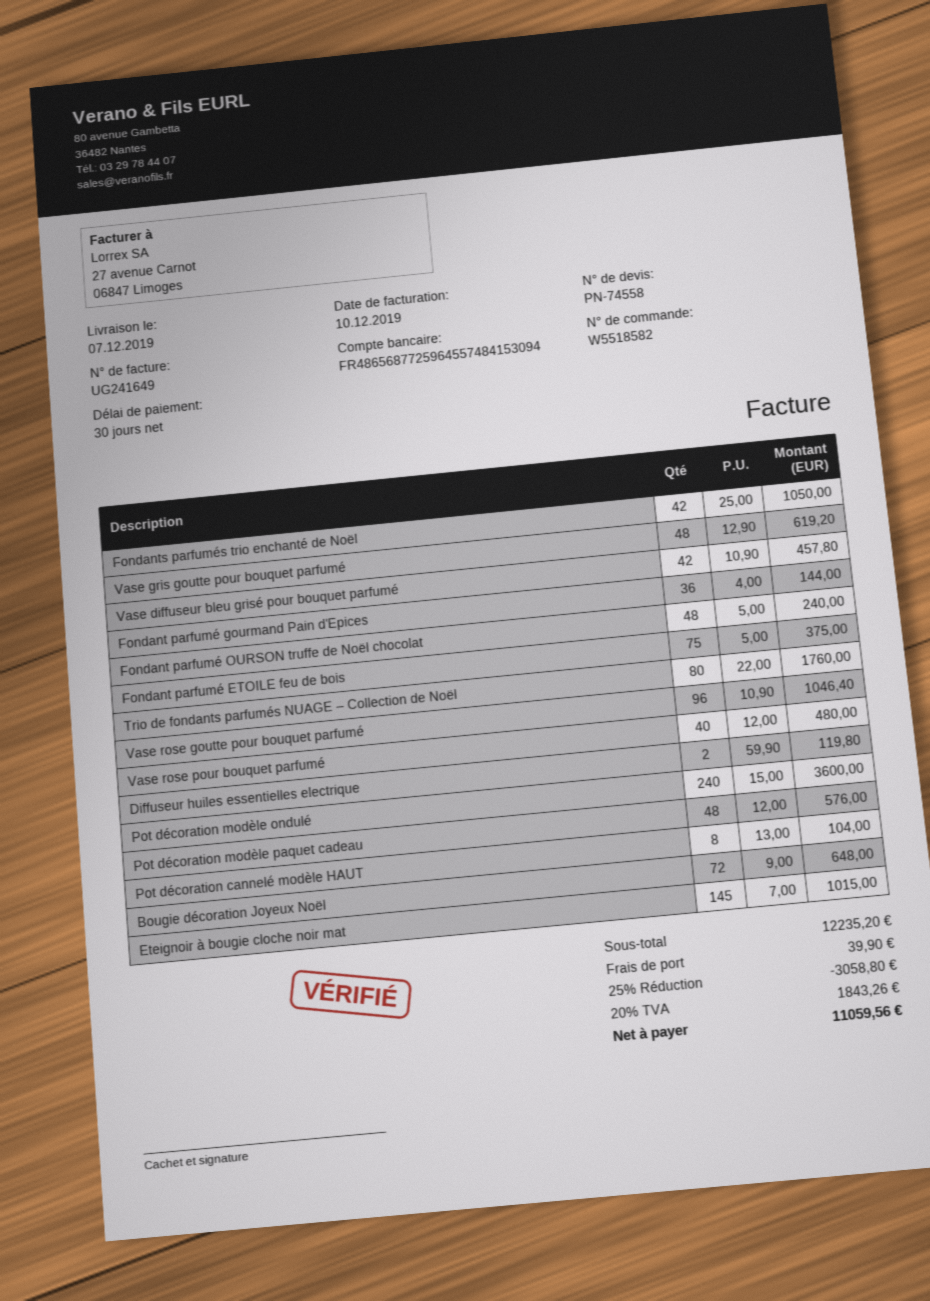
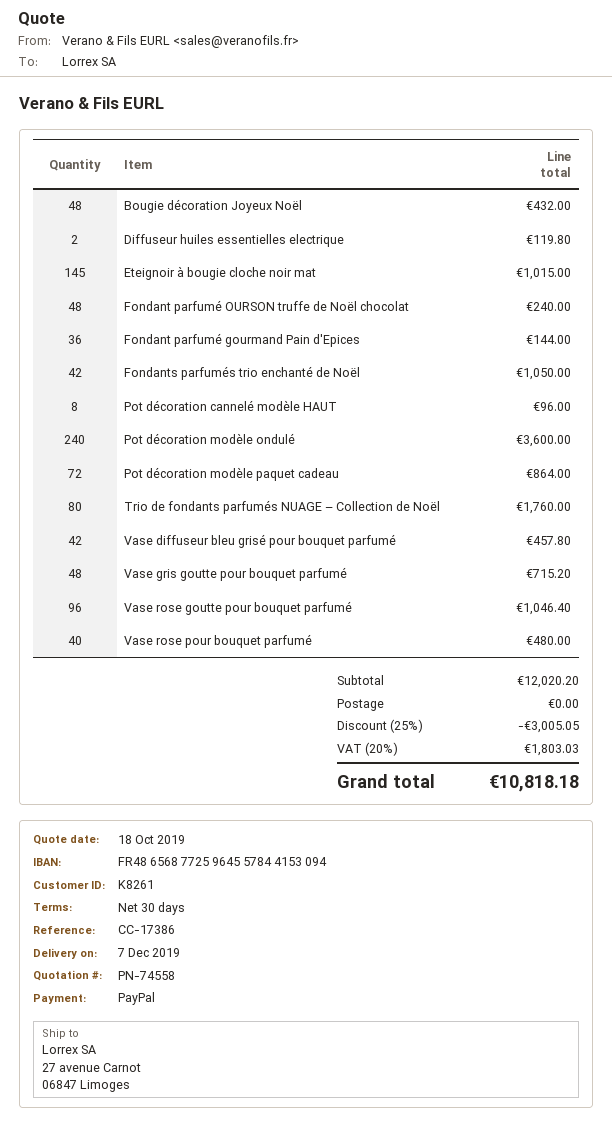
bank account: FR4865687725964557484153094 -> FR4865687725964557844153094
Vase gris goutte pour bouquet parfumé: 48 for 619.20 -> 48 for 715.20
Fondant parfumé ETOILE feu de bois: 75 for 375.00 -> none
Pot décoration modèle paquet cadeau: 48 for 576.00 -> 72 for 864.00
Pot décoration cannelé modèle HAUT: 8 for 104.00 -> 8 for 96.00
Bougie décoration Joyeux Noël: 72 for 648.00 -> 48 for 432.00
subtotal: 12235.20 -> 12020.20
discount: 25% = 3058.80 -> 25% = 3005.05
shipping: 39.90 -> 0.00
tax: 20% = 1843.26 -> 20% = 1803.03
total: 11059.56 -> 10818.18

